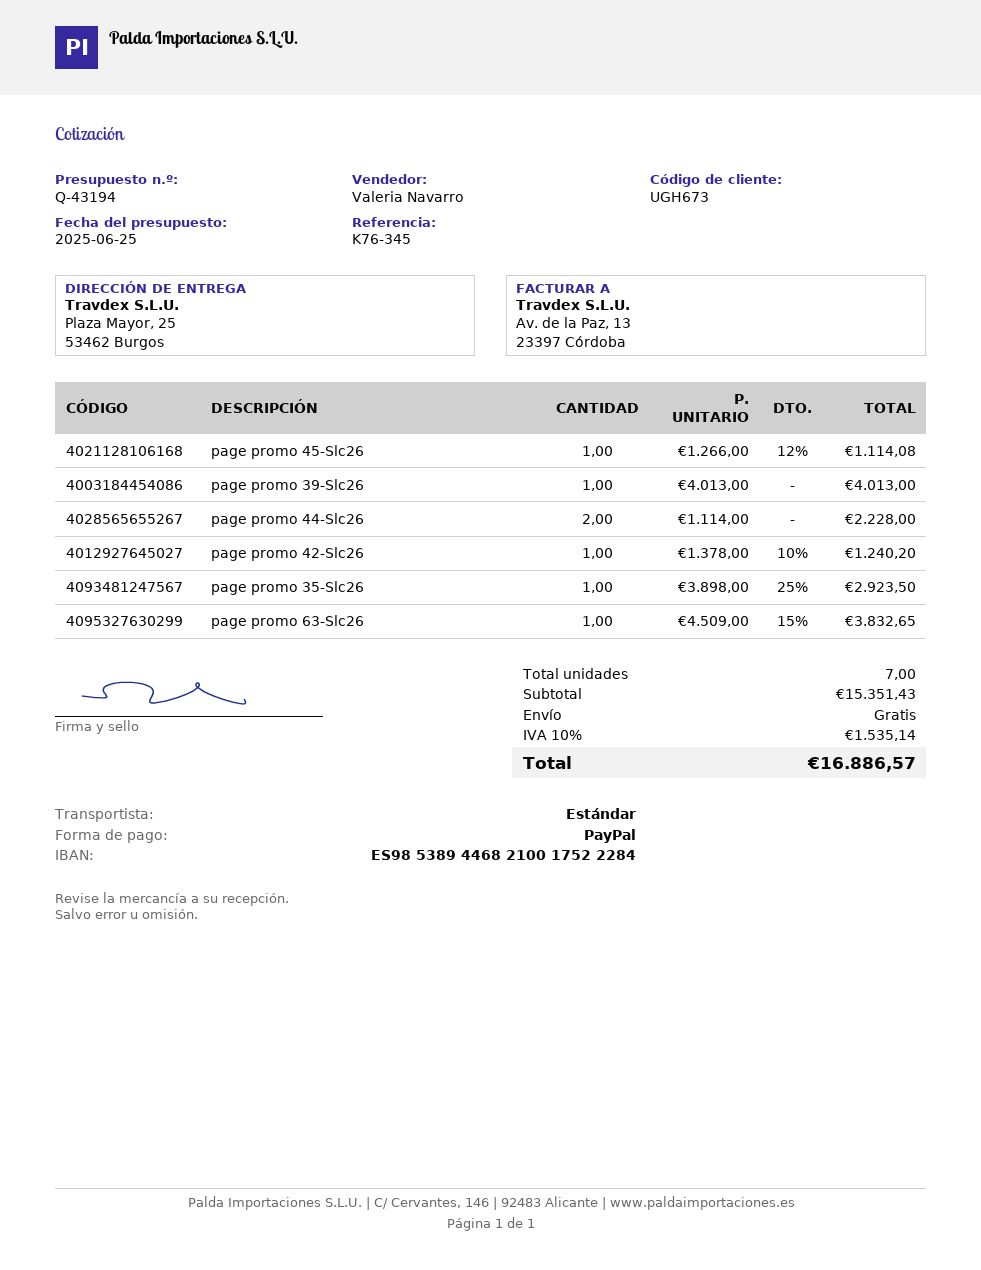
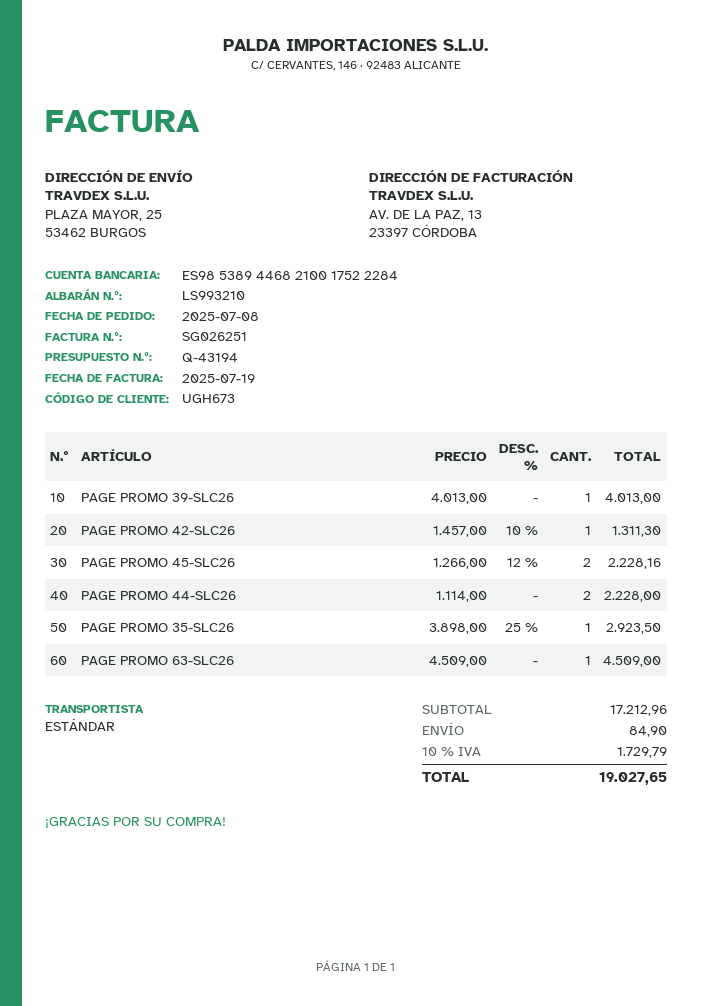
page promo 45-Slc26: 1 x 1266.00 - 12% = 1114.08 -> 2 x 1266.00 - 12% = 2228.16
page promo 42-Slc26: 1 x 1378.00 - 10% = 1240.20 -> 1 x 1457.00 - 10% = 1311.30
page promo 63-Slc26: 1 x 4509.00 - 15% = 3832.65 -> 1 x 4509.00 = 4509.00
subtotal: 15351.43 -> 17212.96
shipping: 0.00 -> 84.90
tax: 10% = 1535.14 -> 10% = 1729.79
total: 16886.57 -> 19027.65

